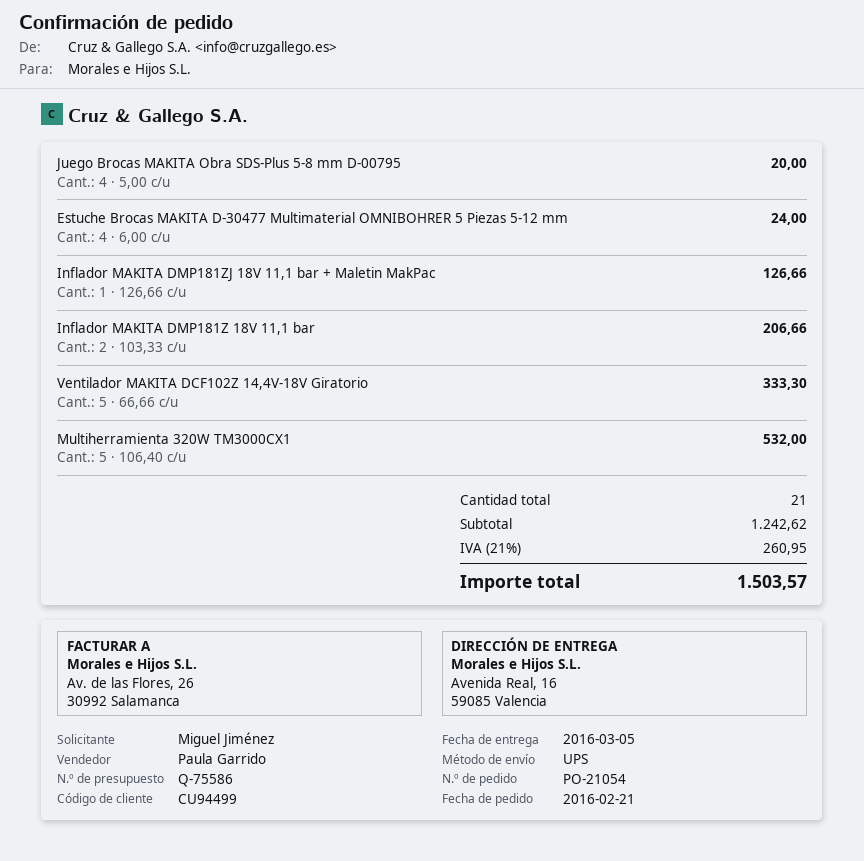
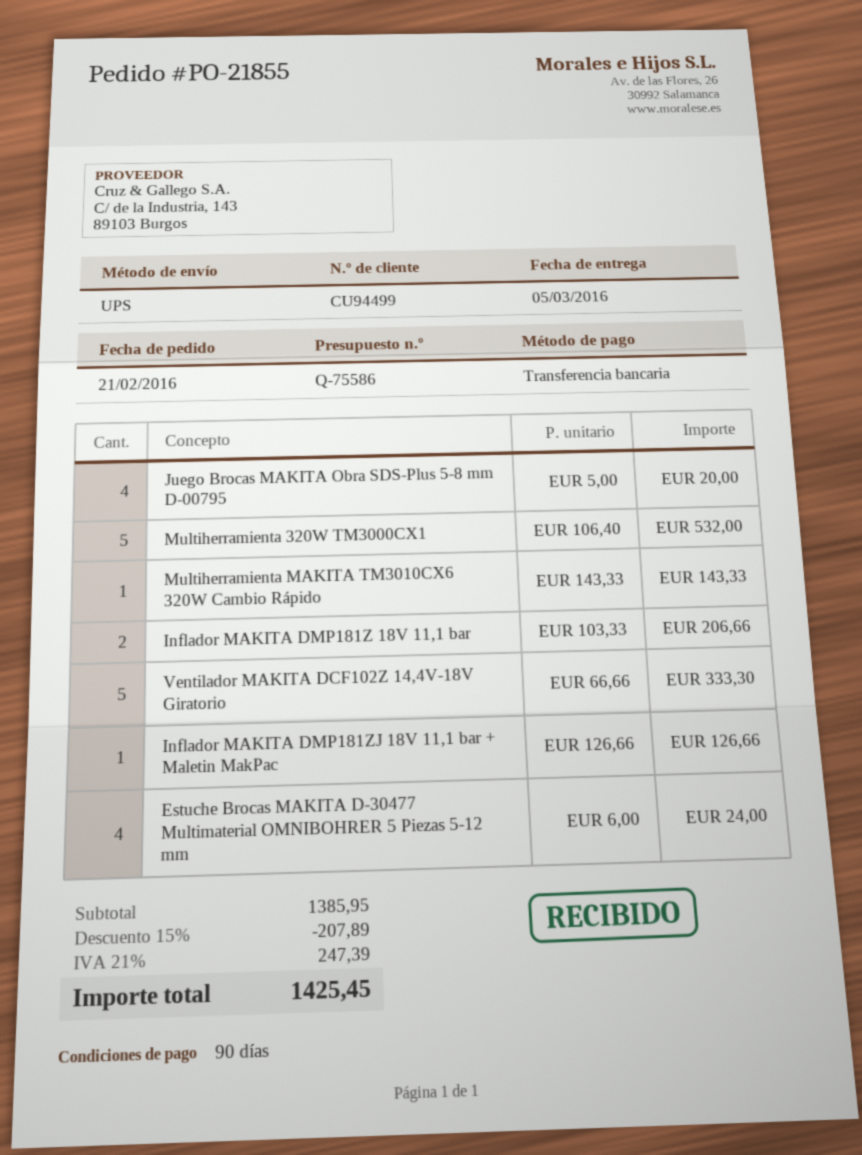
order number: PO-21054 -> PO-21855
Multiherramienta MAKITA TM3010CX6 320W Cambio Rápido: none -> 1 x 143.33 = 143.33
subtotal: 1242.62 -> 1385.95
discount: none -> 15% = 207.89
tax: 21% = 260.95 -> 21% = 247.39
total: 1503.57 -> 1425.45

